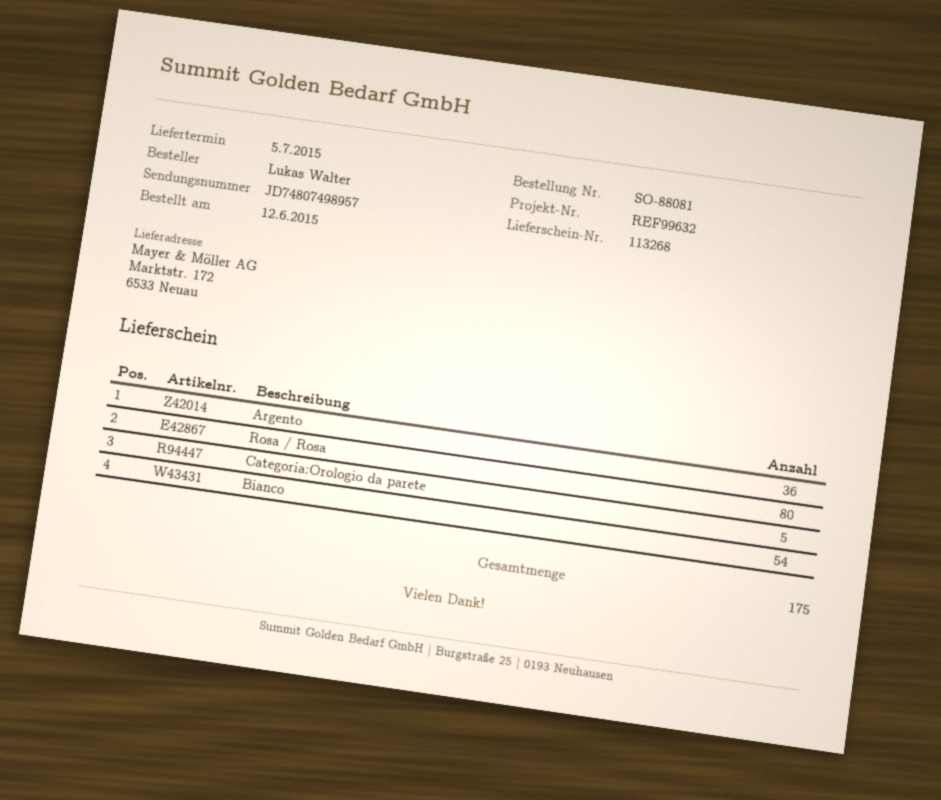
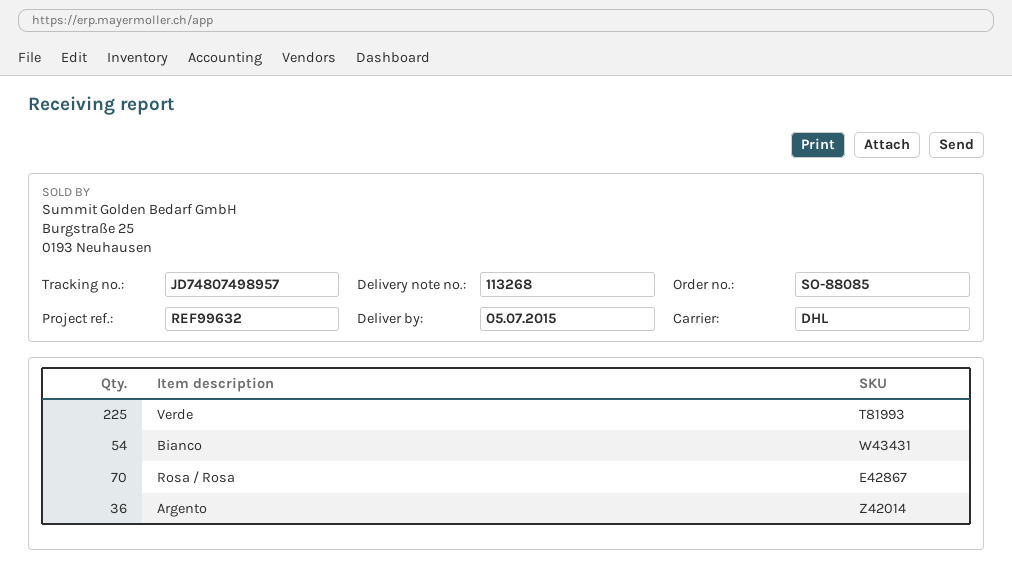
order number: SO-88081 -> SO-88085
Rosa / Rosa: 80 -> 70
Categoria:Orologio da parete: 5 -> none
Verde: none -> 225

